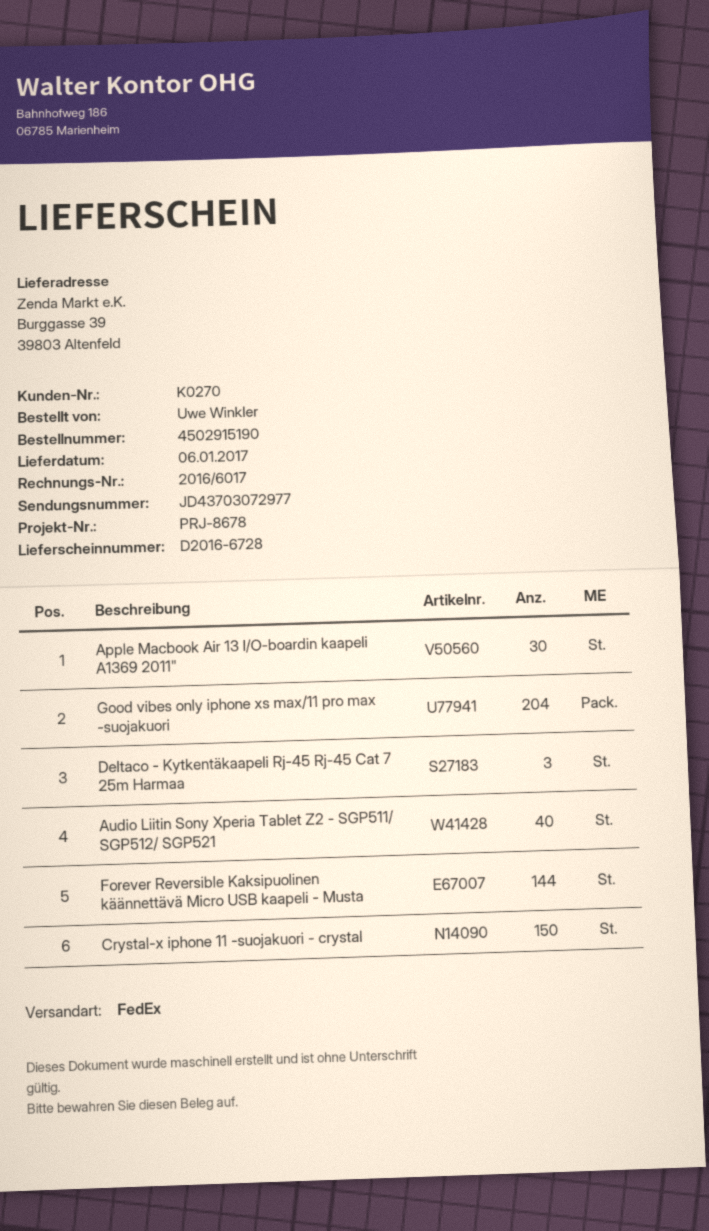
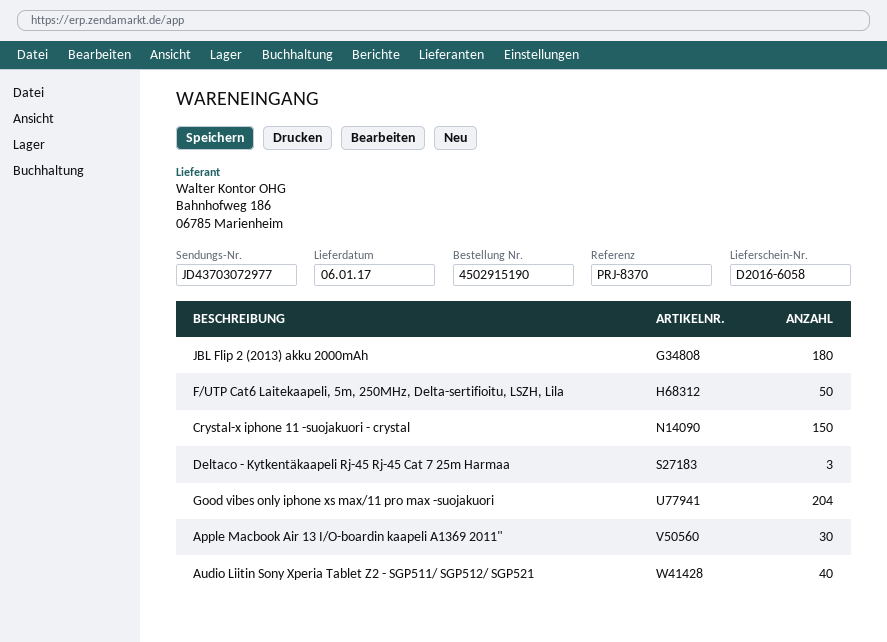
delivery note number: D2016-6728 -> D2016-6058
reference: PRJ-8678 -> PRJ-8370
Forever Reversible Kaksipuolinen käännettävä Micro USB kaapeli - Musta: 144 -> none
JBL Flip 2 (2013) akku 2000mAh: none -> 180
F/UTP Cat6 Laitekaapeli, 5m, 250MHz, Delta-sertifioitu, LSZH, Lila: none -> 50

